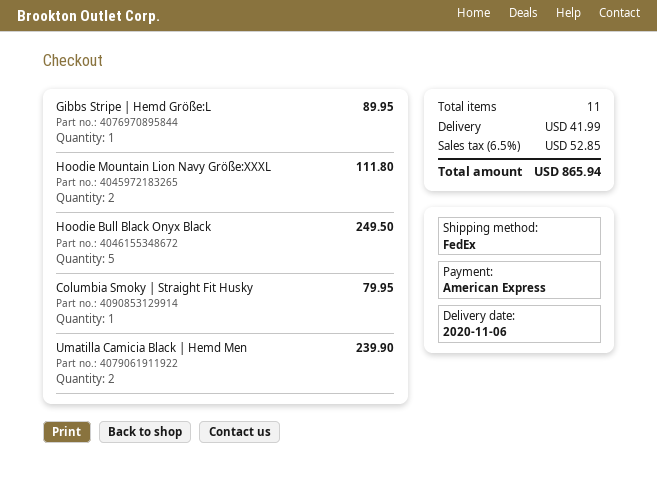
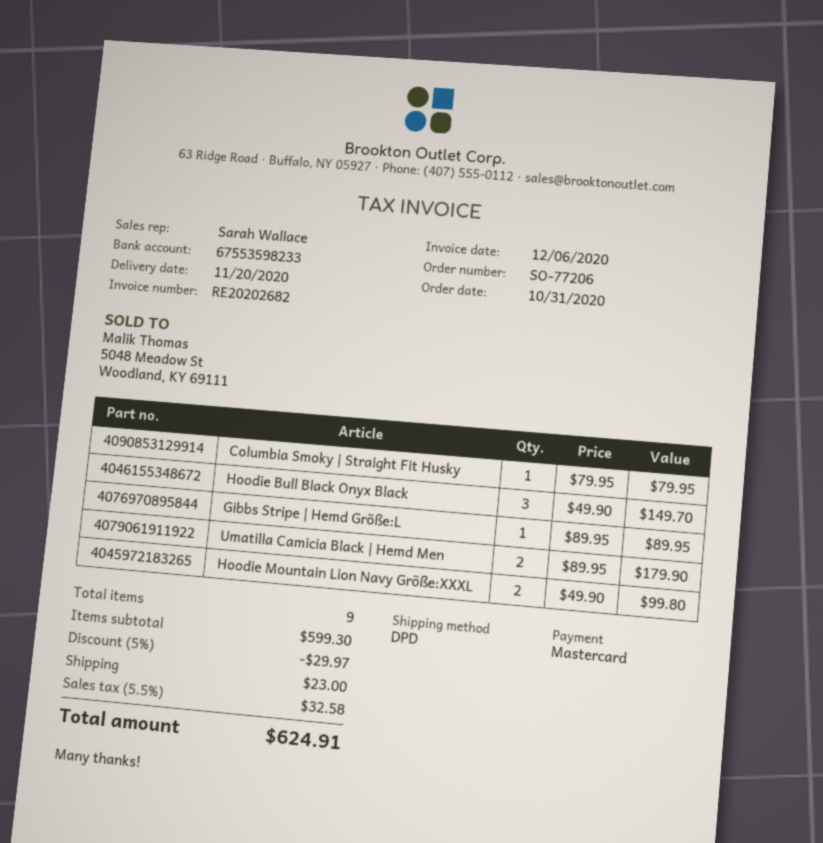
delivery date: 2020-11-06 -> 2020-11-20
payment method: American Express -> Mastercard
shipping method: FedEx -> DPD
Hoodie Mountain Lion Navy Größe:XXXL: 2 for 111.80 -> 2 for 99.80
Hoodie Bull Black Onyx Black: 5 for 249.50 -> 3 for 149.70
Umatilla Camicia Black | Hemd Men: 2 for 239.90 -> 2 for 179.90
total quantity: 11 -> 9
discount: none -> 5% = 29.97
shipping: 41.99 -> 23.00
tax: 6.5% = 52.85 -> 5.5% = 32.58
total: 865.94 -> 624.91

